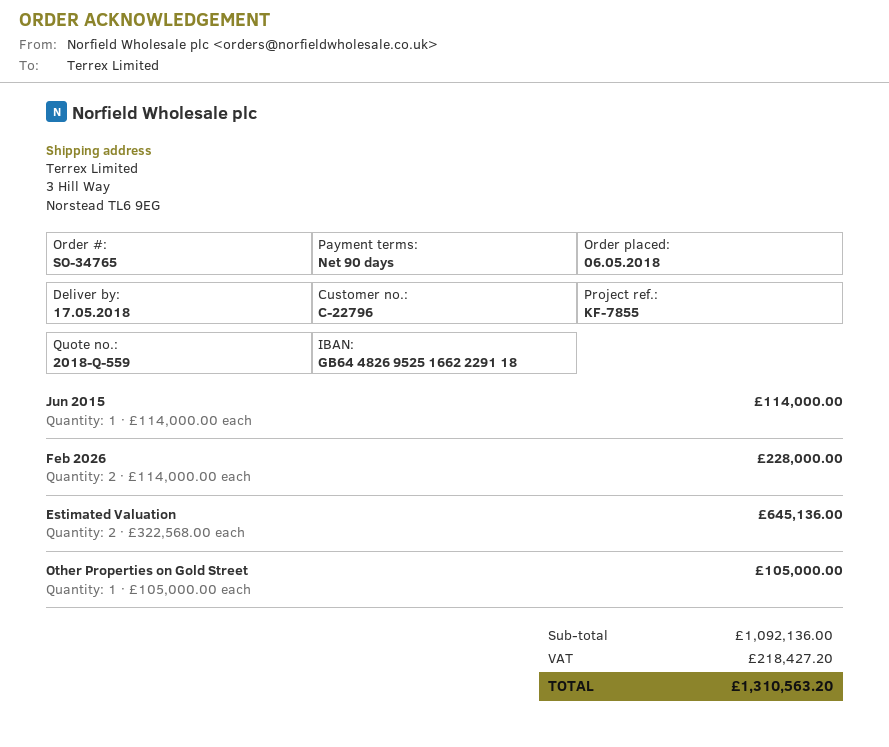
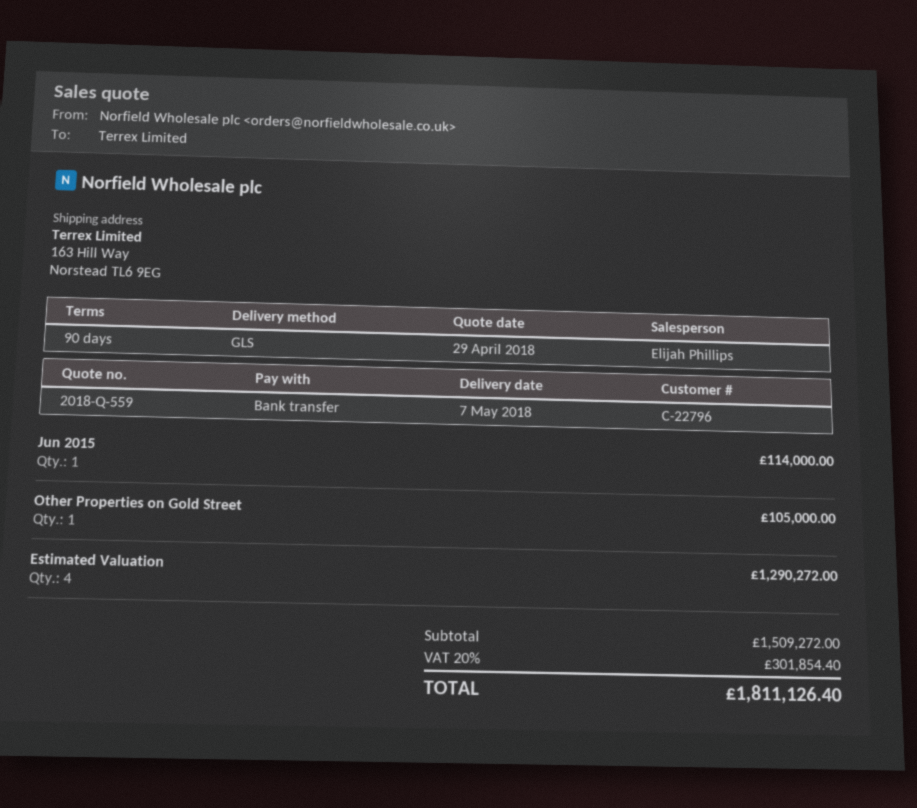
delivery date: 2018-05-17 -> 2018-05-07
ship to: 3 Hill Way, Norstead TL6 9EG -> 163 Hill Way, Norstead TL6 9EG
Feb 2026: 2 for 228000.00 -> none
Estimated Valuation: 2 for 645136.00 -> 4 for 1290272.00
subtotal: 1092136.00 -> 1509272.00
tax: 218427.20 -> 301854.40
total: 1310563.20 -> 1811126.40

